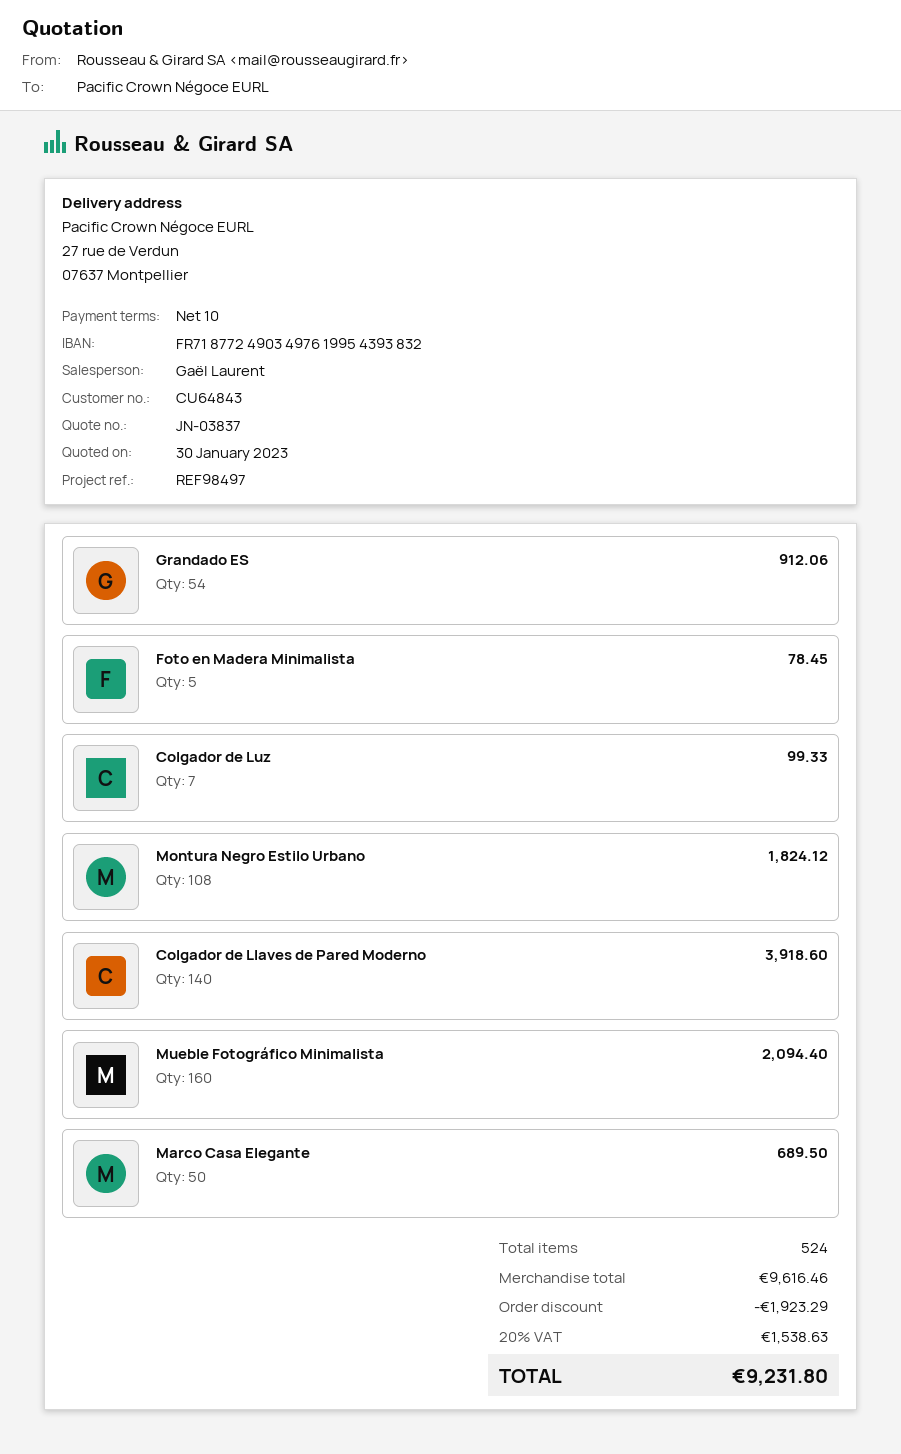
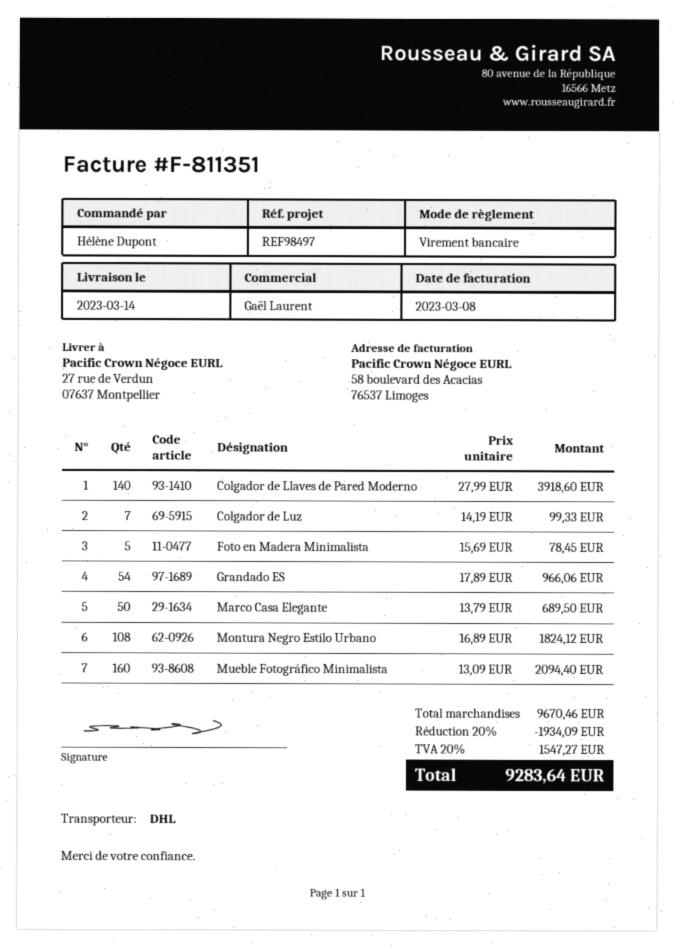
Grandado ES: 54 for 912.06 -> 54 for 966.06
subtotal: 9616.46 -> 9670.46
discount: 1923.29 -> 1934.09
tax: 20% = 1538.63 -> 20% = 1547.27
total: 9231.80 -> 9283.64

